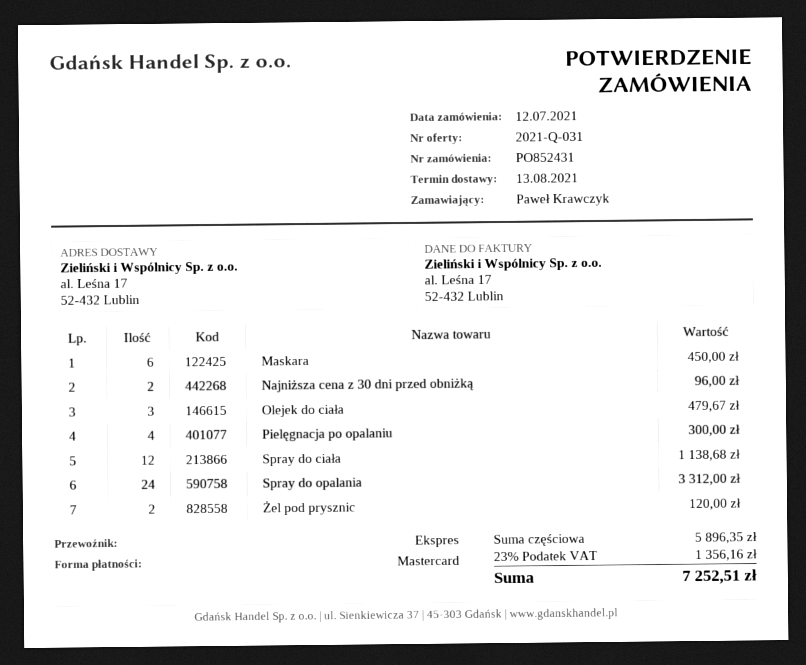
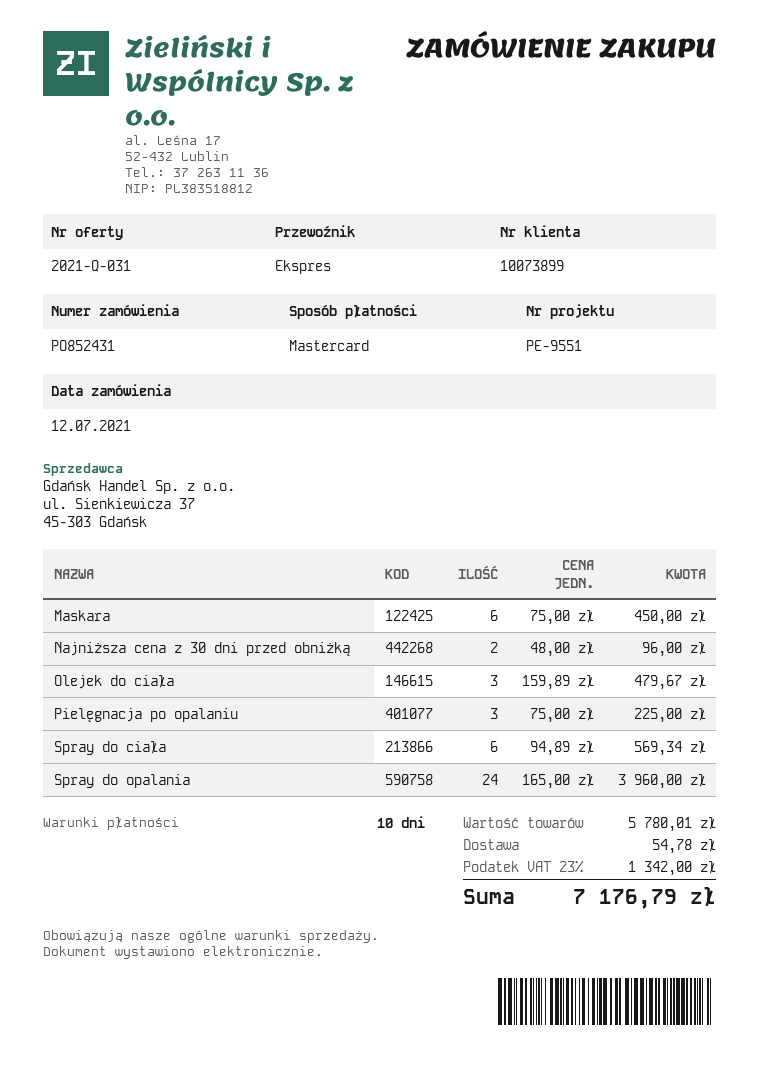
Pielęgnacja po opalaniu: 4 for 300.00 -> 3 for 225.00
Spray do ciała: 12 for 1138.68 -> 6 for 569.34
Spray do opalania: 24 for 3312.00 -> 24 for 3960.00
Żel pod prysznic: 2 for 120.00 -> none
subtotal: 5896.35 -> 5780.01
shipping: none -> 54.78
tax: 23% = 1356.16 -> 23% = 1342.00
total: 7252.51 -> 7176.79

